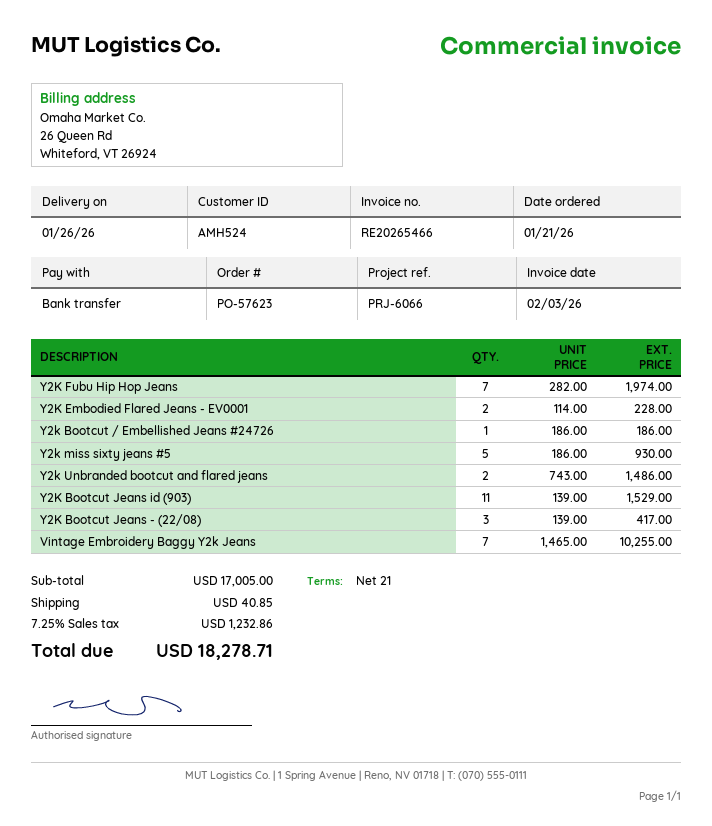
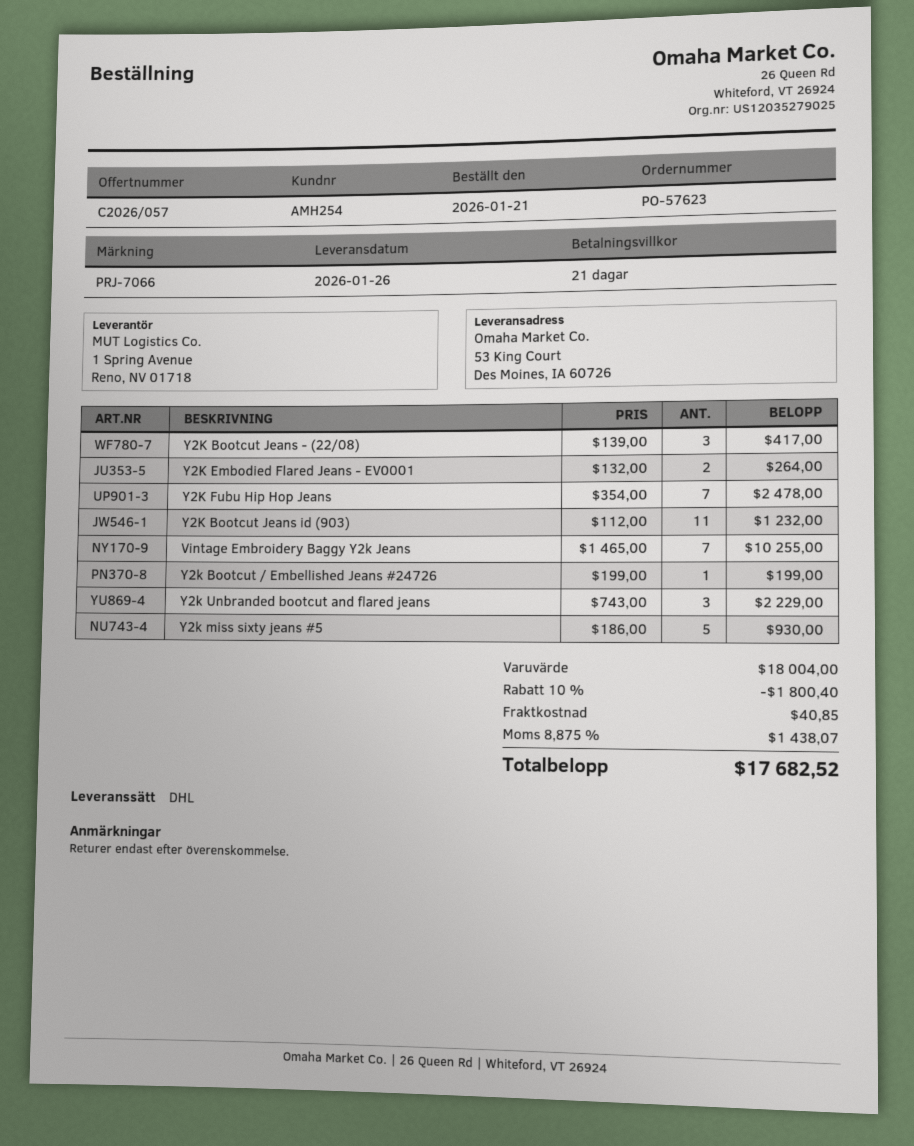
customer number: AMH524 -> AMH254
reference: PRJ-6066 -> PRJ-7066
Y2K Fubu Hip Hop Jeans: 7 x 282.00 = 1974.00 -> 7 x 354.00 = 2478.00
Y2K Embodied Flared Jeans - EV0001: 2 x 114.00 = 228.00 -> 2 x 132.00 = 264.00
Y2k Bootcut / Embellished Jeans #24726: 1 x 186.00 = 186.00 -> 1 x 199.00 = 199.00
Y2k Unbranded bootcut and flared jeans: 2 x 743.00 = 1486.00 -> 3 x 743.00 = 2229.00
Y2K Bootcut Jeans id (903): 11 x 139.00 = 1529.00 -> 11 x 112.00 = 1232.00
subtotal: 17005.00 -> 18004.00
discount: none -> 10% = 1800.40
tax: 7.25% = 1232.86 -> 8.875% = 1438.07
total: 18278.71 -> 17682.52

